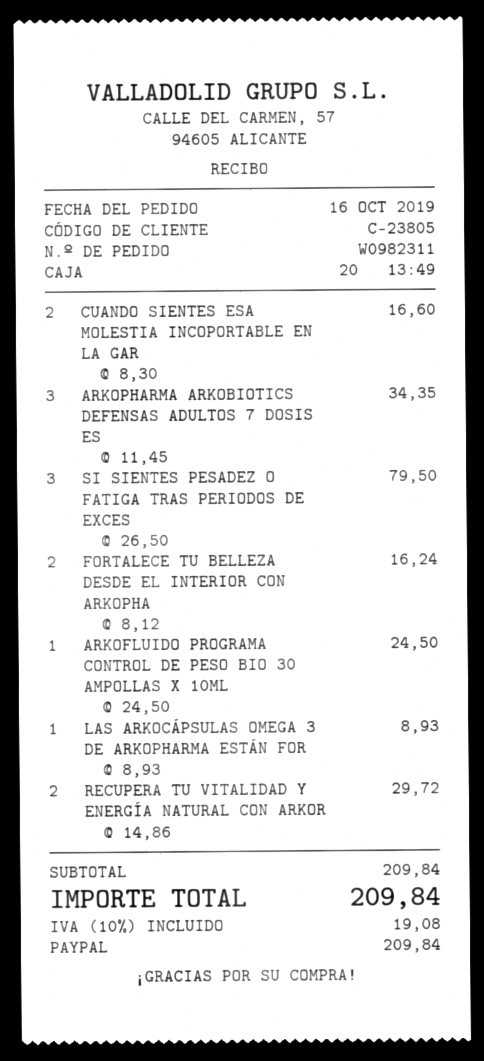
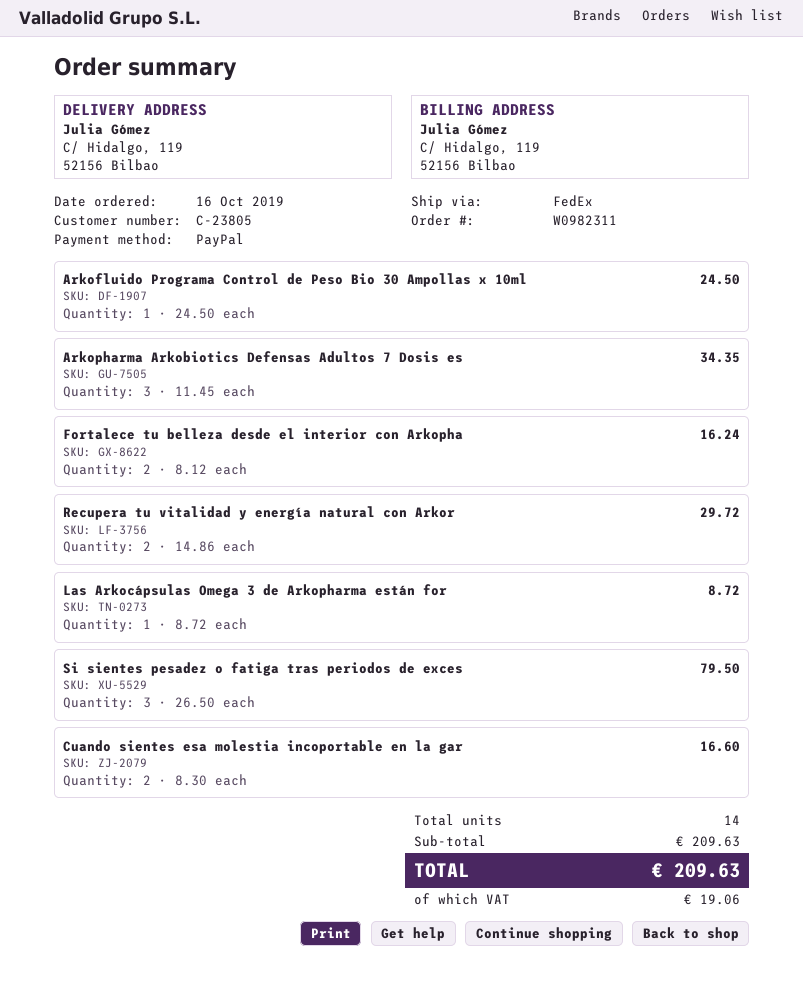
LAS ARKOCÁPSULAS OMEGA 3 DE ARKOPHARMA ESTÁN FOR: 1 x 8.93 = 8.93 -> 1 x 8.72 = 8.72
subtotal: 209.84 -> 209.63
tax: 19.08 -> 19.06
total: 209.84 -> 209.63

